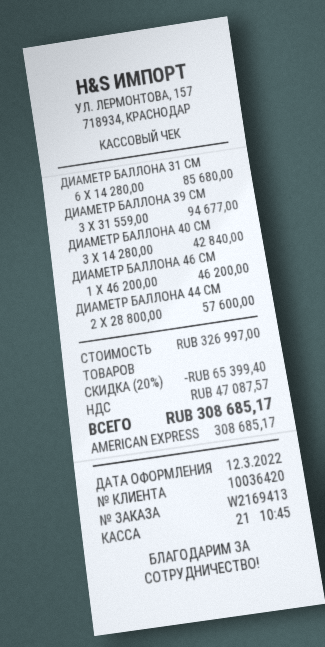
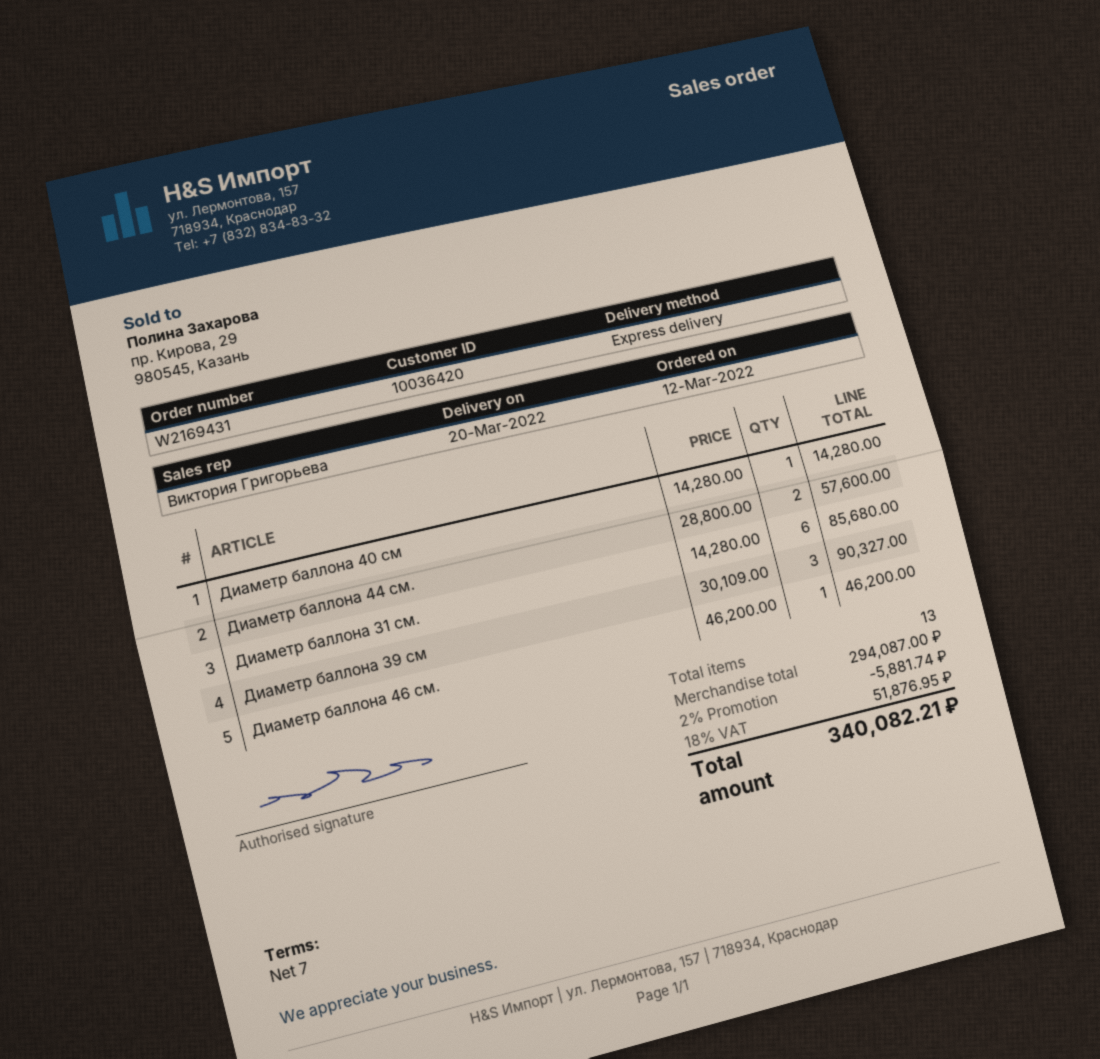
order number: W2169413 -> W2169431
ДИАМЕТР БАЛЛОНА 39 СМ: 3 x 31559.00 = 94677.00 -> 3 x 30109.00 = 90327.00
ДИАМЕТР БАЛЛОНА 40 СМ: 3 x 14280.00 = 42840.00 -> 1 x 14280.00 = 14280.00
subtotal: 326997.00 -> 294087.00
discount: 20% = 65399.40 -> 2% = 5881.74
tax: 47087.57 -> 51876.95
total: 308685.17 -> 340082.21

